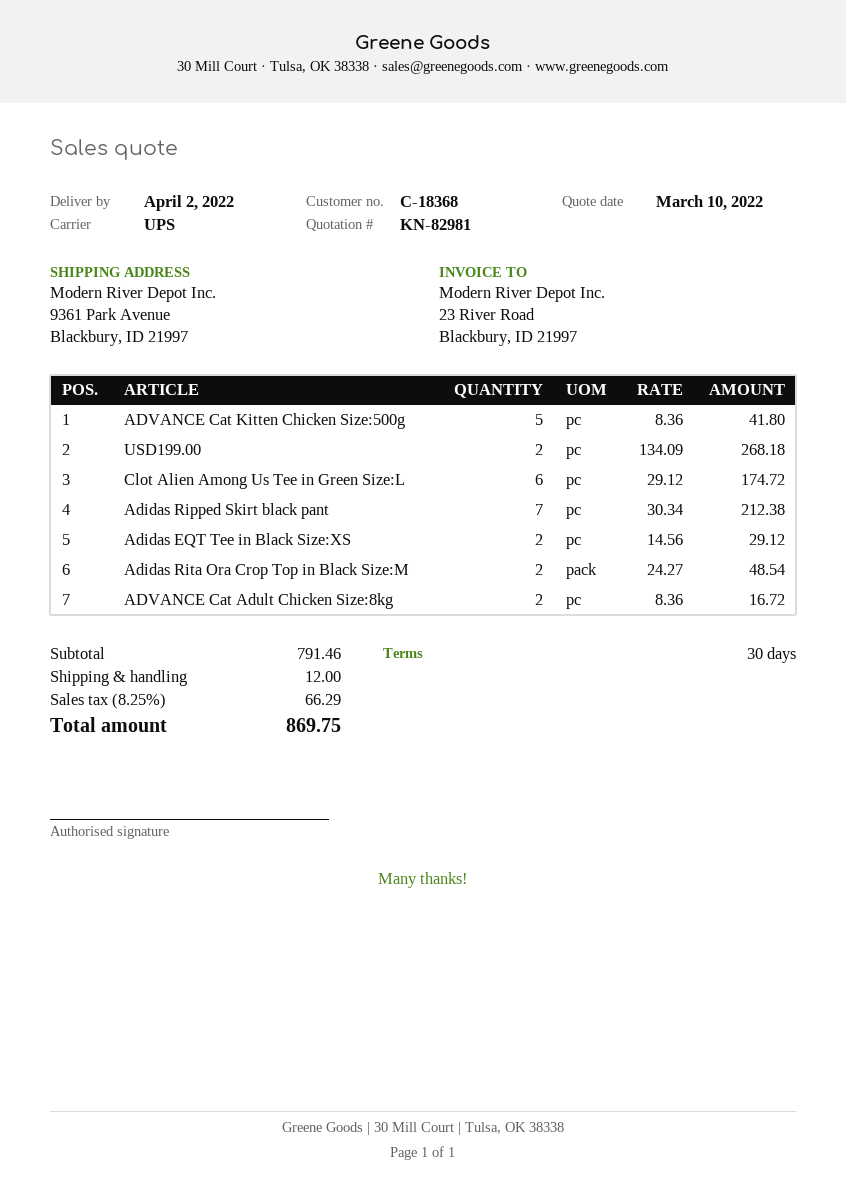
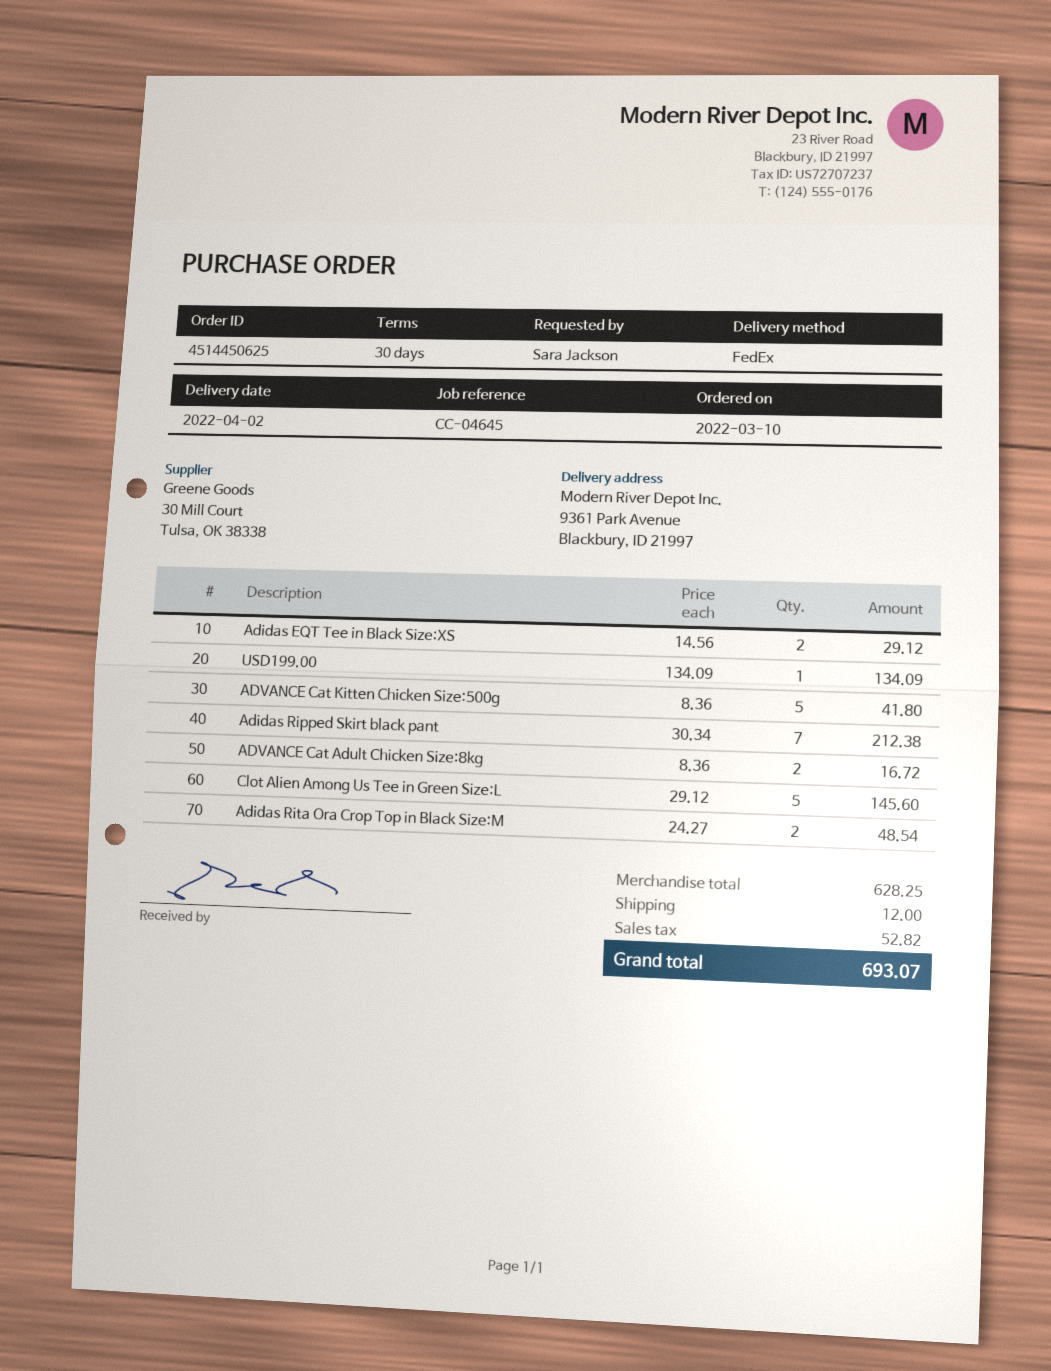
shipping method: UPS -> FedEx
USD199.00: 2 x 134.09 = 268.18 -> 1 x 134.09 = 134.09
Clot Alien Among Us Tee in Green Size:L: 6 x 29.12 = 174.72 -> 5 x 29.12 = 145.60
subtotal: 791.46 -> 628.25
tax: 66.29 -> 52.82
total: 869.75 -> 693.07

